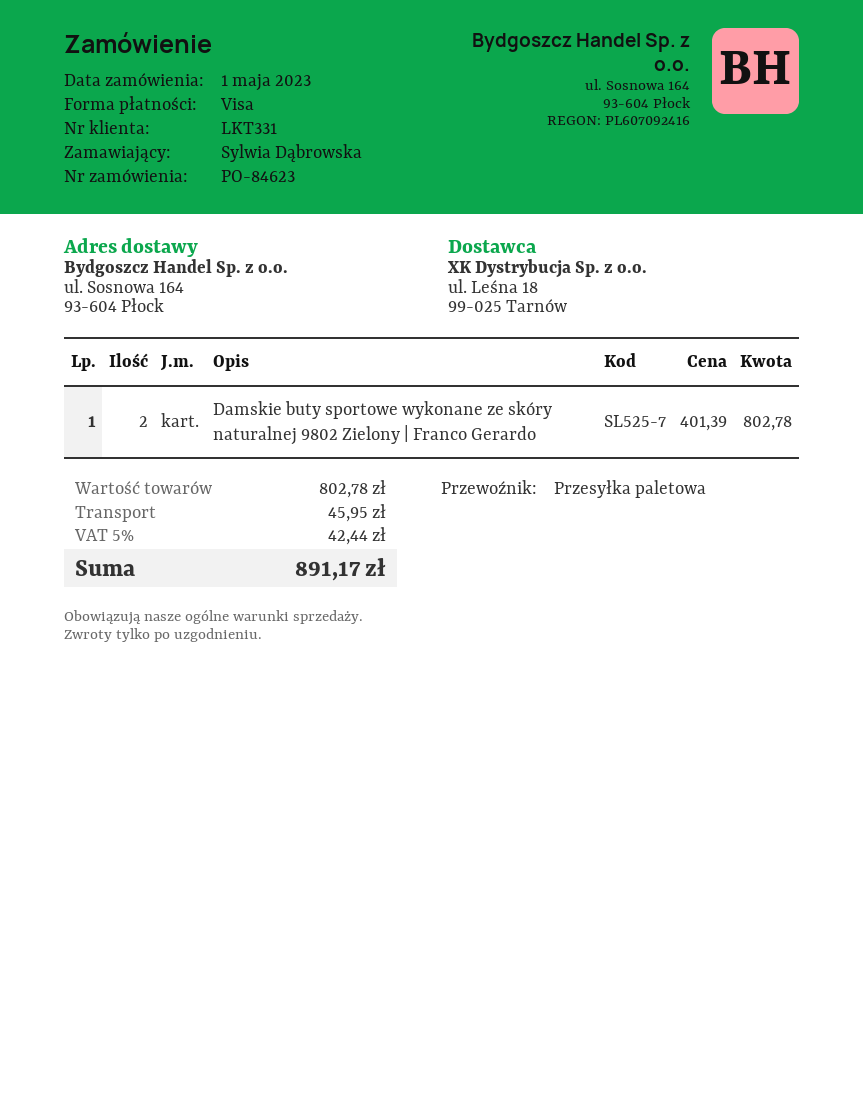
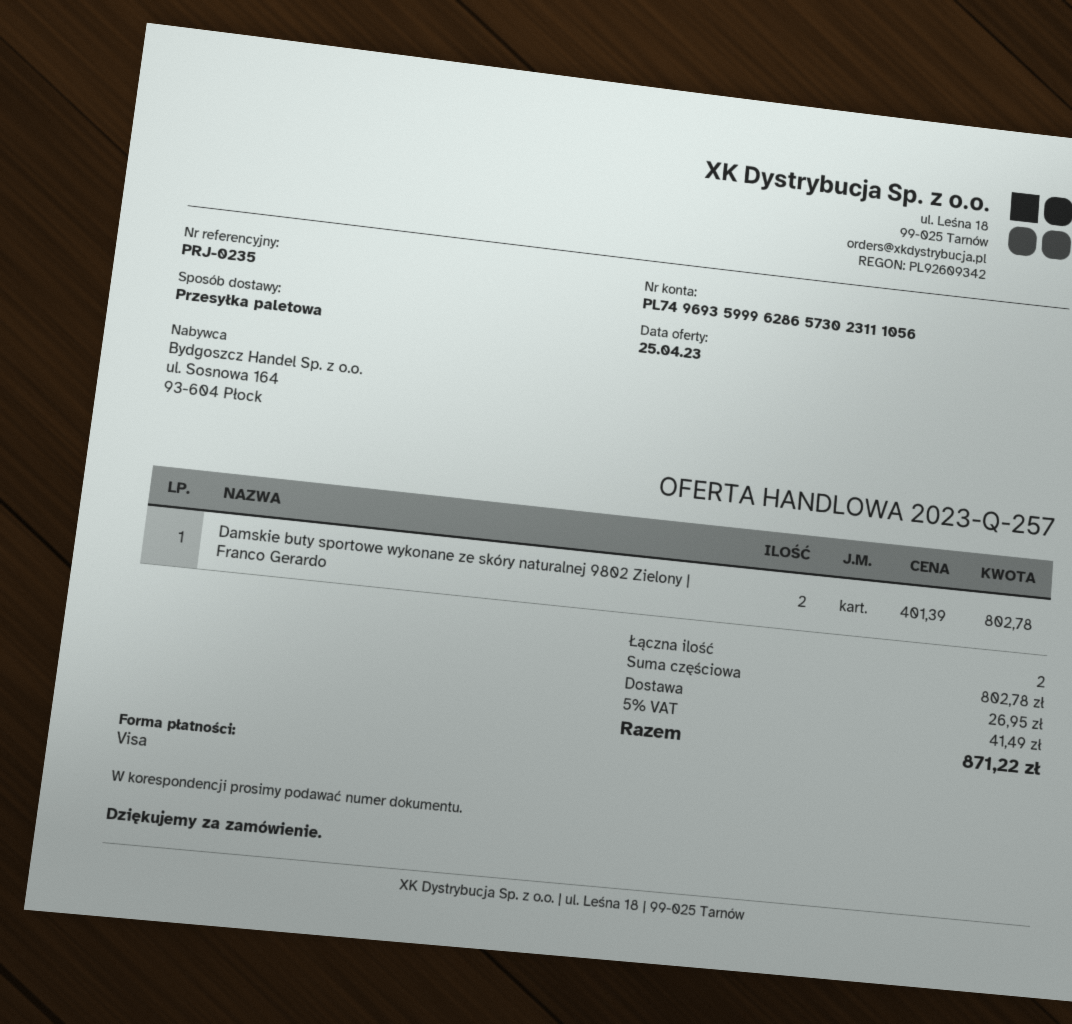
shipping: 45.95 -> 26.95
tax: 5% = 42.44 -> 5% = 41.49
total: 891.17 -> 871.22

